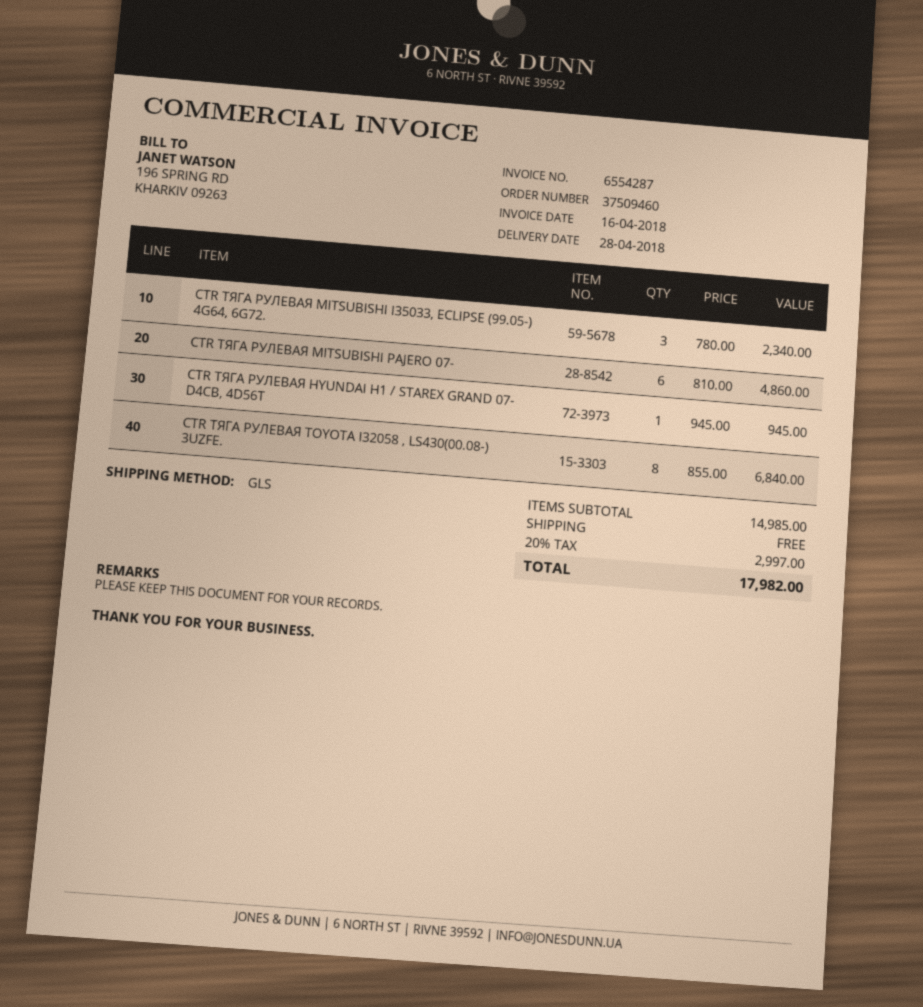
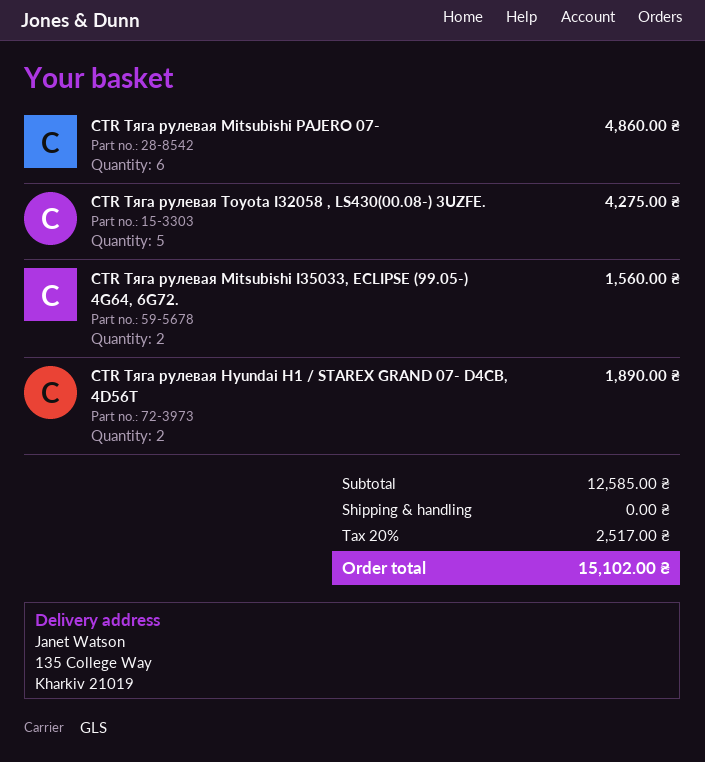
CTR ТЯГА РУЛЕВАЯ MITSUBISHI I35033, ECLIPSE (99.05-) 4G64, 6G72.: 3 for 2340.00 -> 2 for 1560.00
CTR ТЯГА РУЛЕВАЯ HYUNDAI H1 / STAREX GRAND 07- D4CB, 4D56T: 1 for 945.00 -> 2 for 1890.00
CTR ТЯГА РУЛЕВАЯ TOYOTA I32058 , LS430(00.08-) 3UZFE.: 8 for 6840.00 -> 5 for 4275.00
subtotal: 14985.00 -> 12585.00
tax: 20% = 2997.00 -> 20% = 2517.00
total: 17982.00 -> 15102.00

